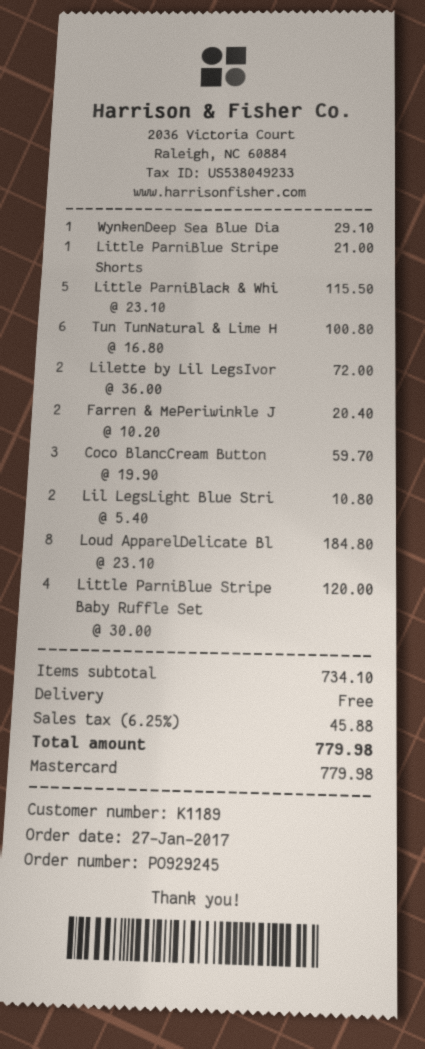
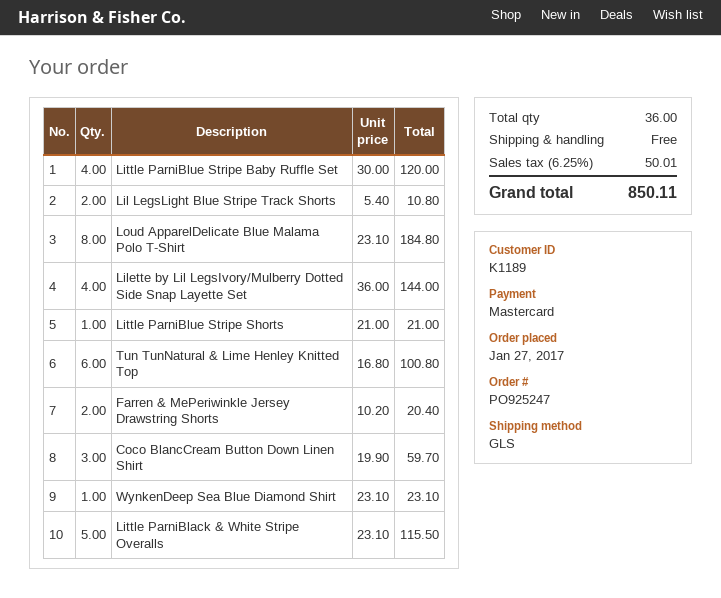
order number: PO929245 -> PO925247
WynkenDeep Sea Blue Dia: 1 x 29.10 = 29.10 -> 1 x 23.10 = 23.10
Lilette by Lil LegsIvor: 2 x 36.00 = 72.00 -> 4 x 36.00 = 144.00
tax: 6.25% = 45.88 -> 6.25% = 50.01
total: 779.98 -> 850.11

